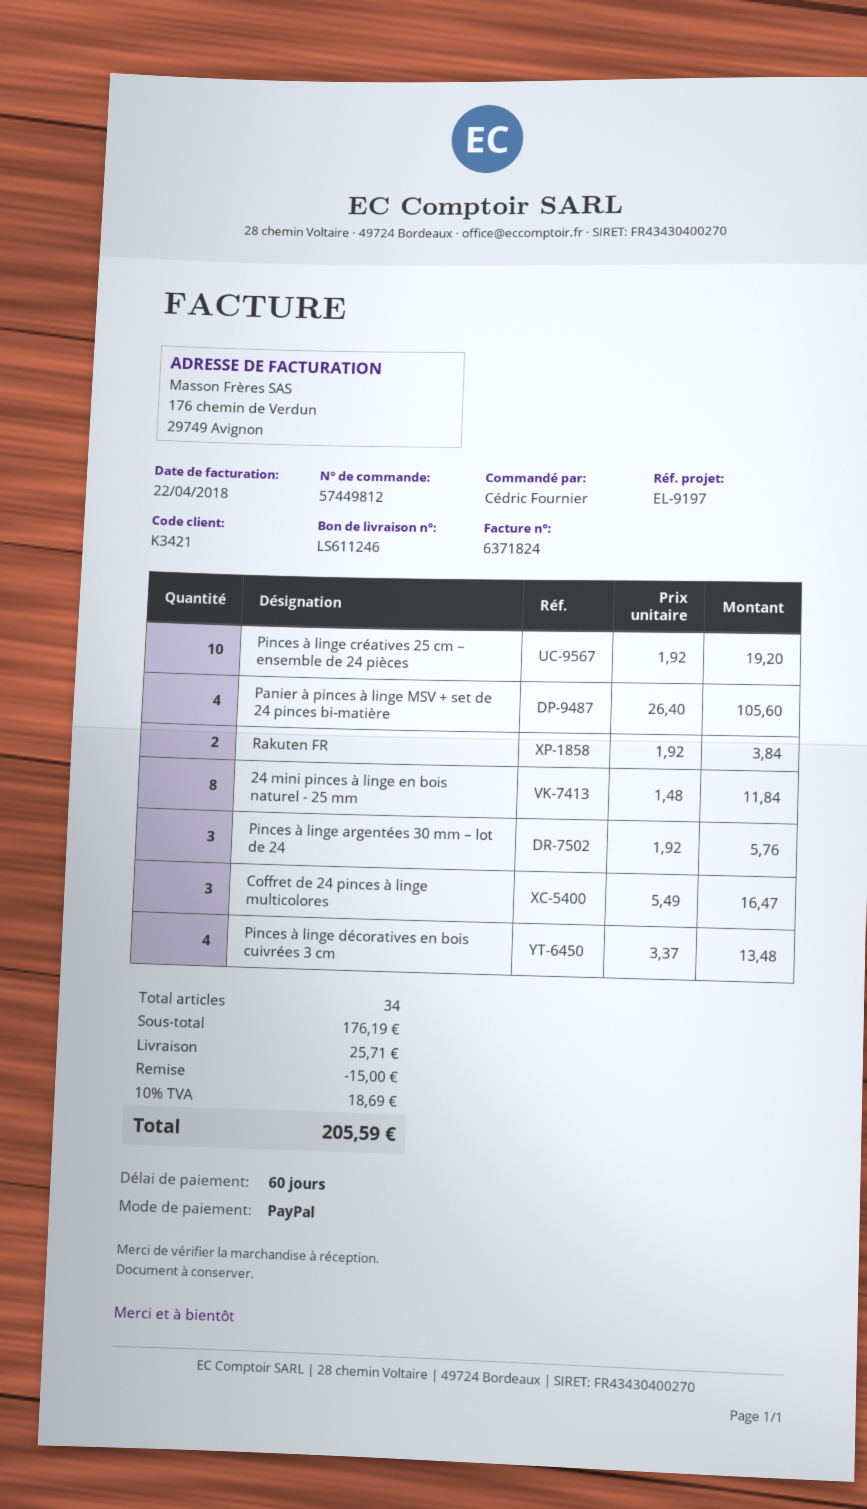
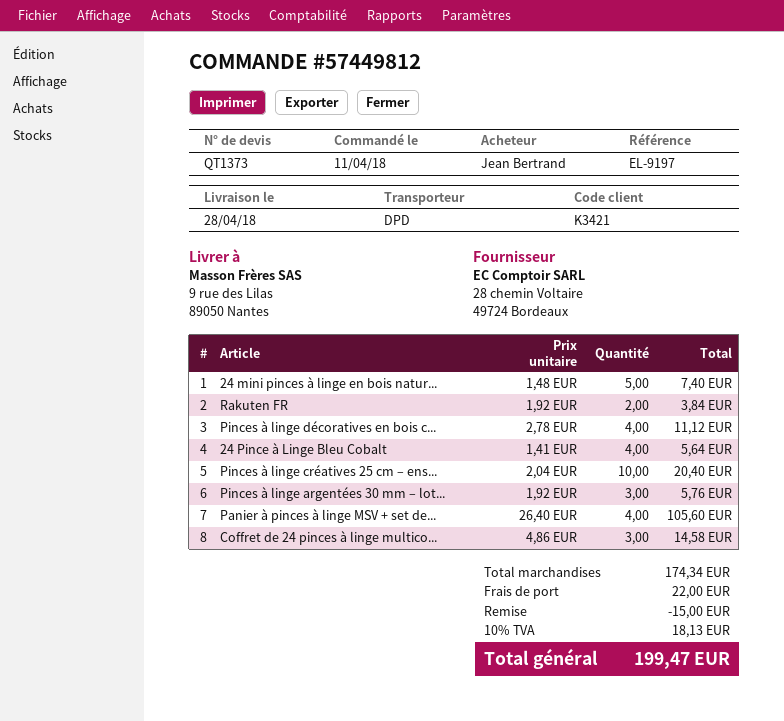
ordered by: Cédric Fournier -> Jean Bertrand
Pinces à linge créatives 25 cm – ensemble de 24 pièces: 10 x 1.92 = 19.20 -> 10 x 2.04 = 20.40
24 mini pinces à linge en bois naturel - 25 mm: 8 x 1.48 = 11.84 -> 5 x 1.48 = 7.40
Coffret de 24 pinces à linge multicolores: 3 x 5.49 = 16.47 -> 3 x 4.86 = 14.58
Pinces à linge décoratives en bois cuivrées 3 cm: 4 x 3.37 = 13.48 -> 4 x 2.78 = 11.12
24 Pince à Linge Bleu Cobalt: none -> 4 x 1.41 = 5.64
subtotal: 176.19 -> 174.34
shipping: 25.71 -> 22.00
tax: 10% = 18.69 -> 10% = 18.13
total: 205.59 -> 199.47

